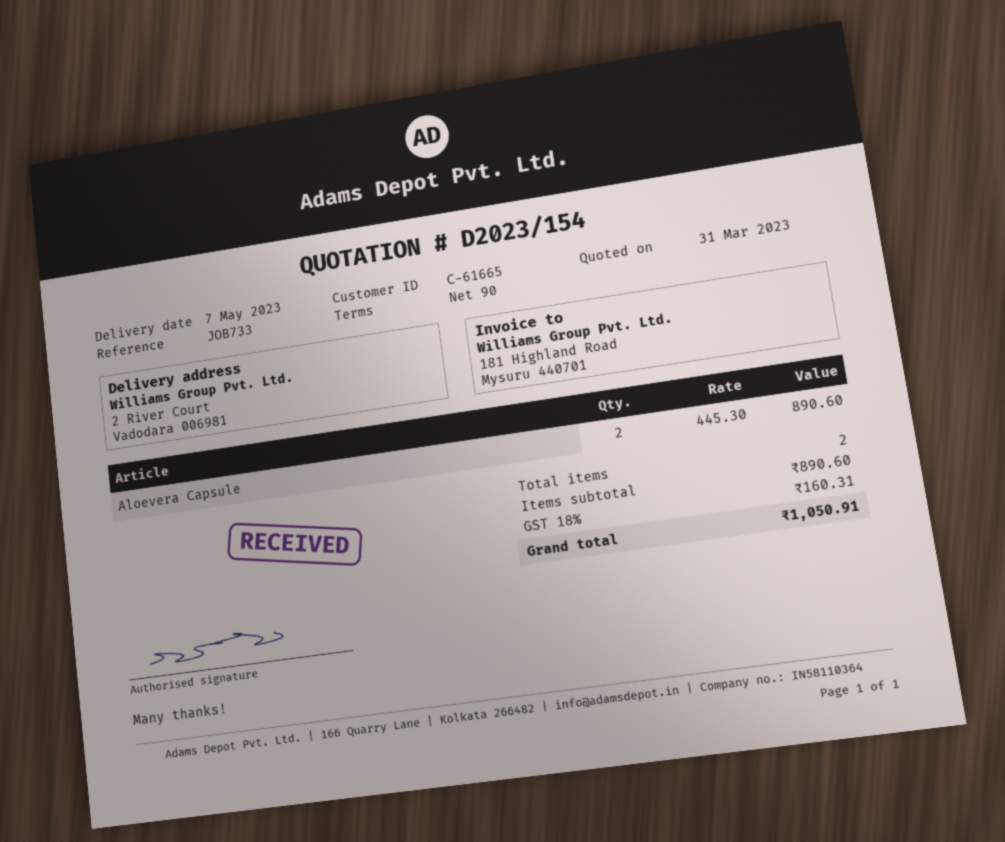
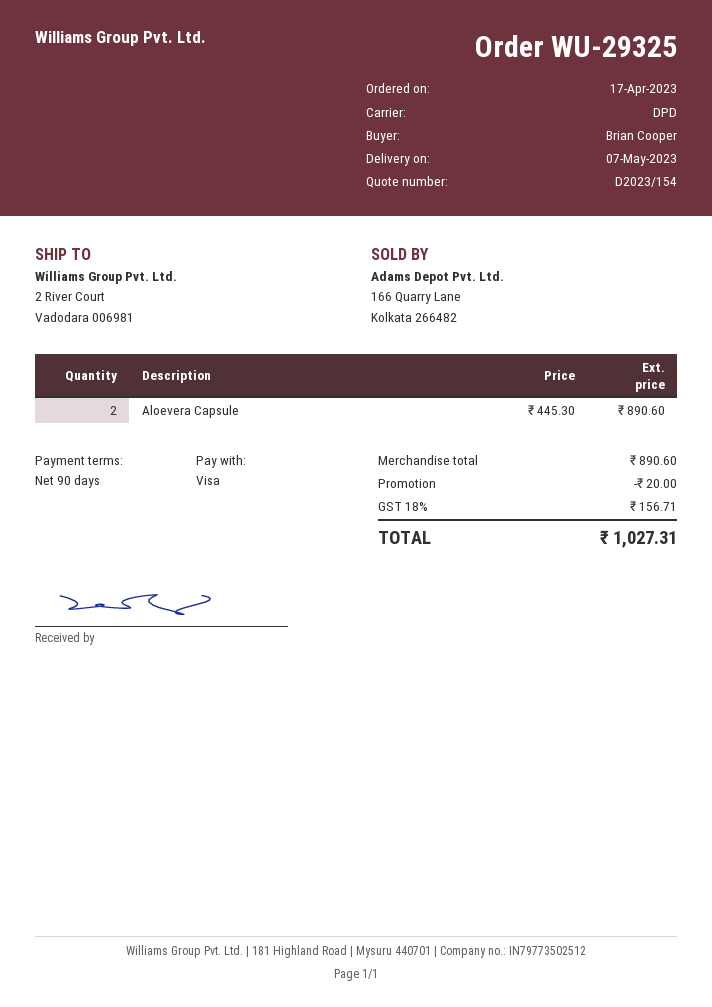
discount: none -> 20.00
tax: 18% = 160.31 -> 18% = 156.71
total: 1050.91 -> 1027.31

